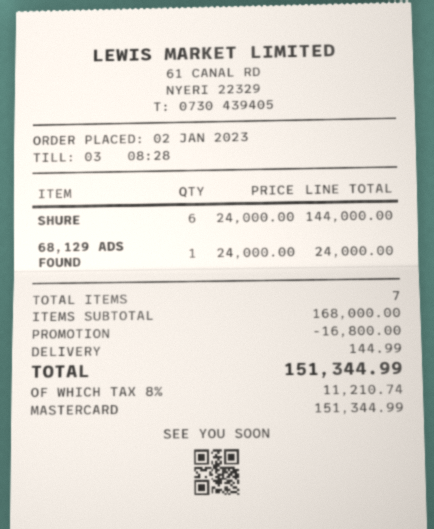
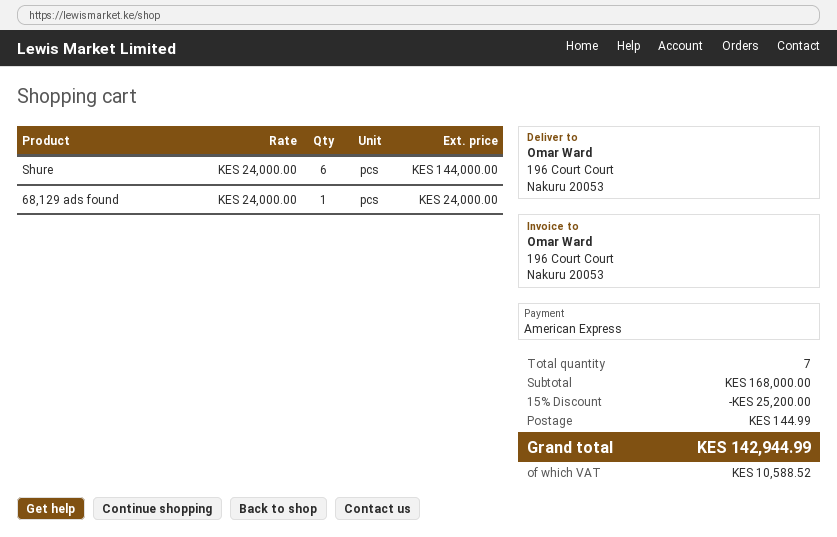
payment method: Mastercard -> American Express
discount: 16800.00 -> 25200.00
tax: 11210.74 -> 10588.52
total: 151344.99 -> 142944.99

